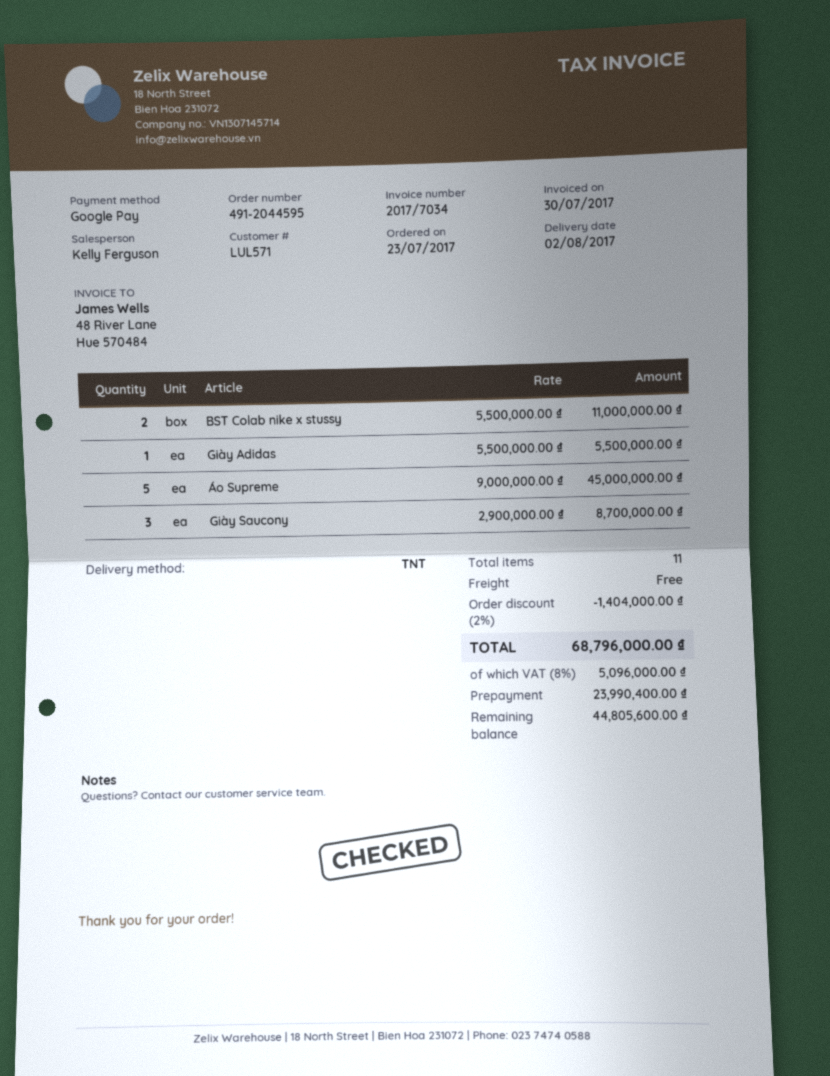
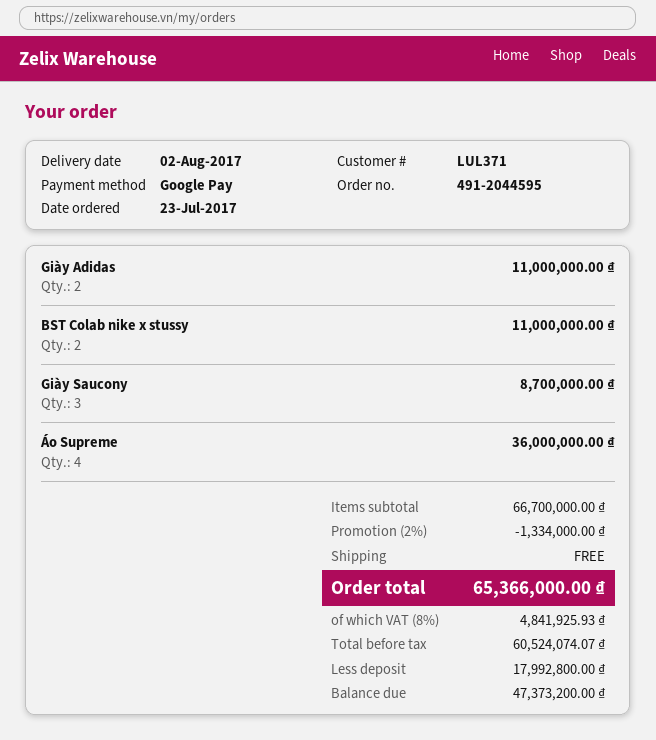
customer number: LUL571 -> LUL371
Giày Adidas: 1 for 5500000.00 -> 2 for 11000000.00
Áo Supreme: 5 for 45000000.00 -> 4 for 36000000.00
discount: 2% = 1404000.00 -> 2% = 1334000.00
tax: 8% = 5096000.00 -> 8% = 4841925.93
total: 68796000.00 -> 65366000.00
deposit: 23990400.00 -> 17992800.00
balance: 44805600.00 -> 47373200.00

